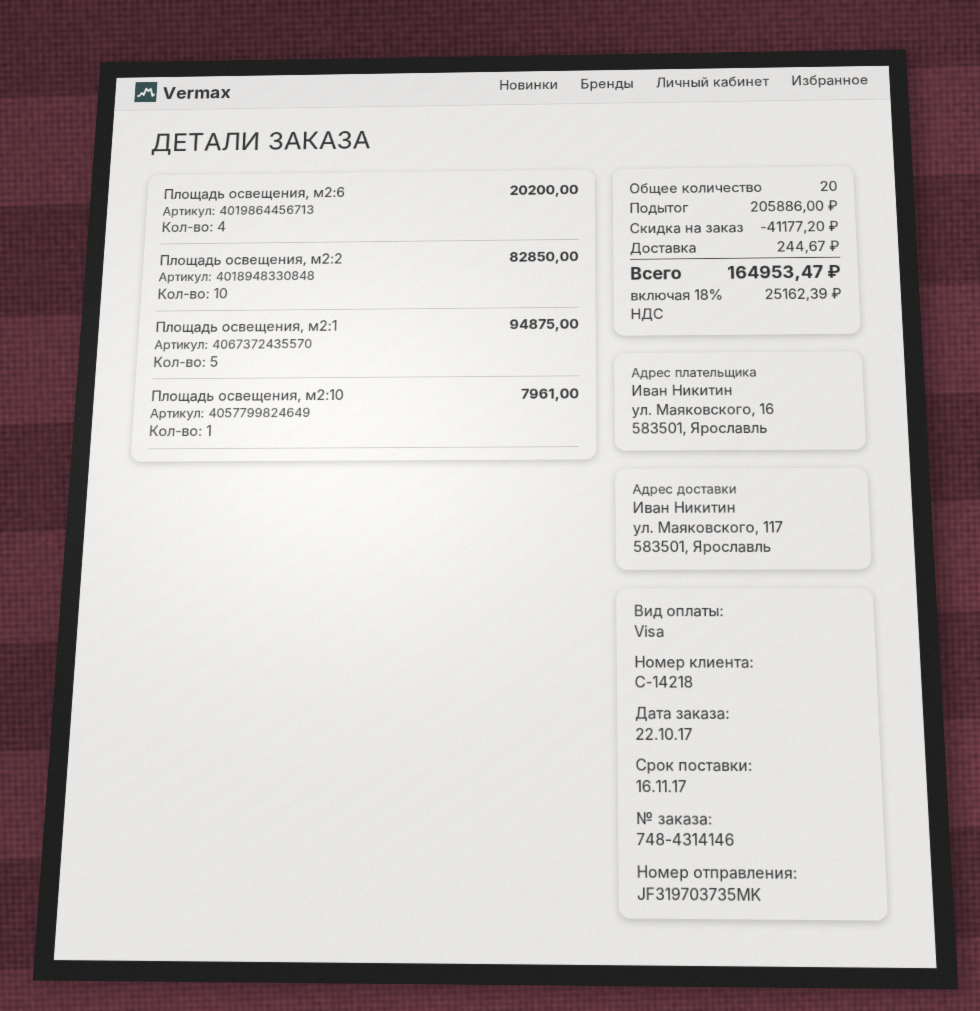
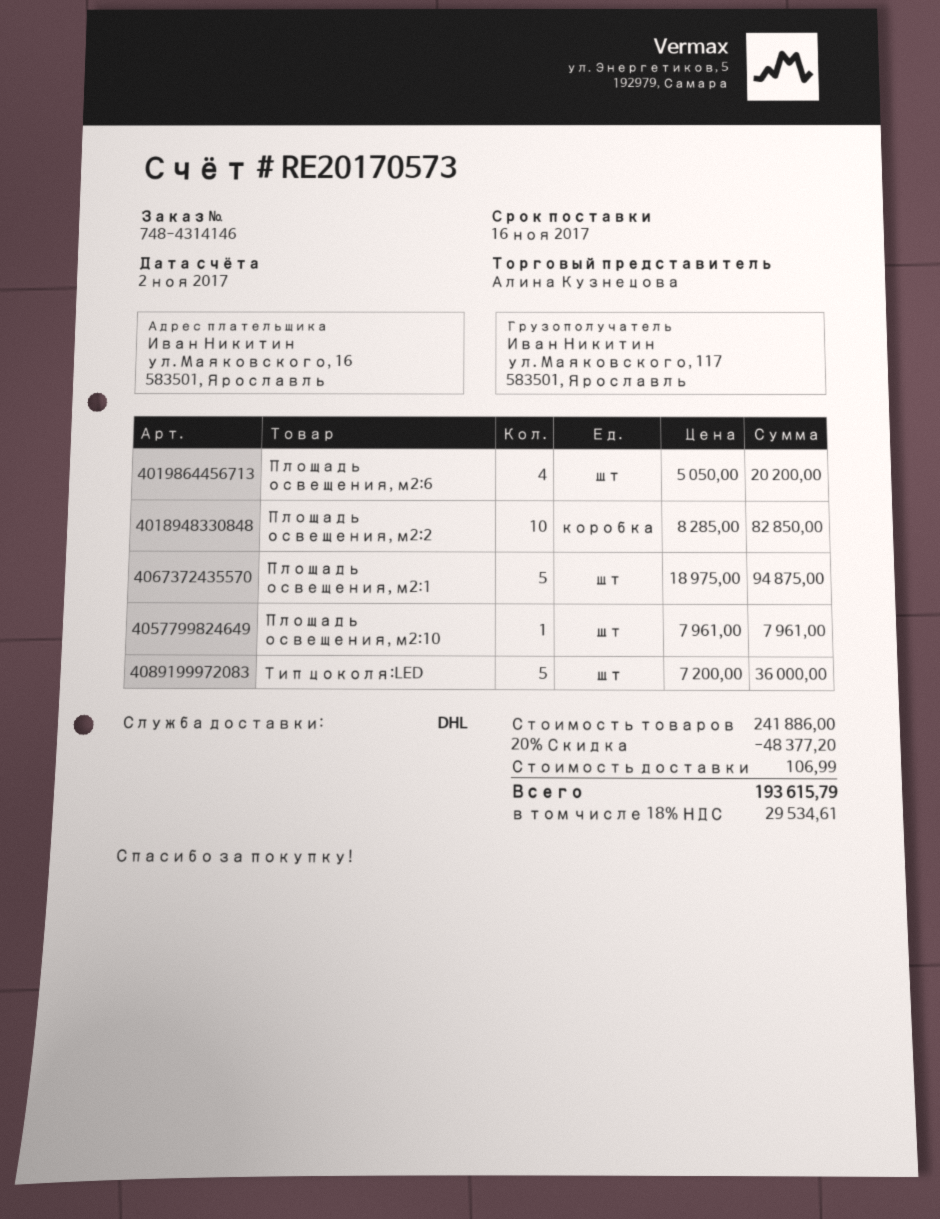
Тип цоколя:LED: none -> 5 for 36000.00
subtotal: 205886.00 -> 241886.00
discount: 41177.20 -> 48377.20
shipping: 244.67 -> 106.99
tax: 18% = 25162.39 -> 18% = 29534.61
total: 164953.47 -> 193615.79

